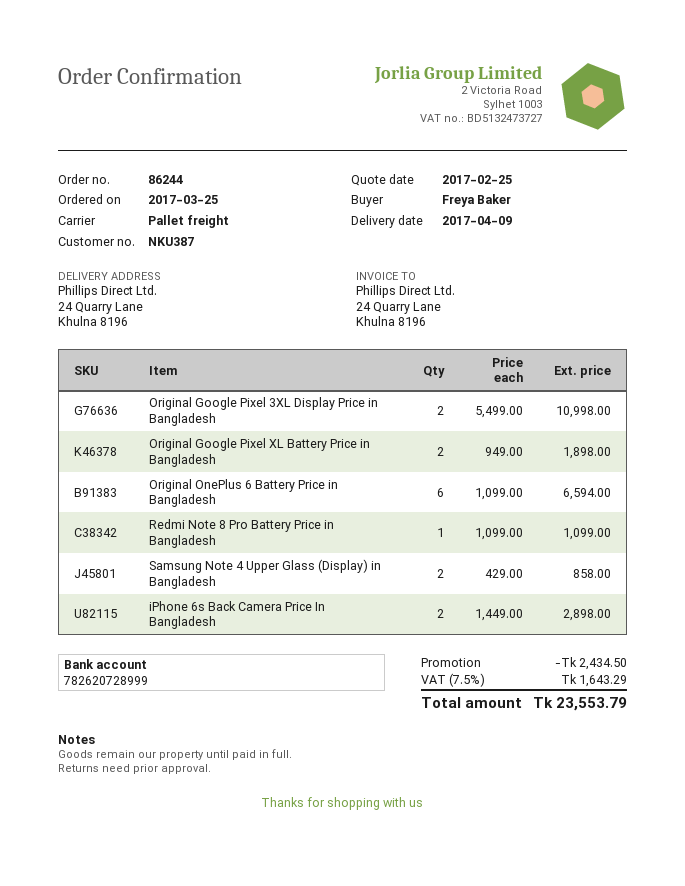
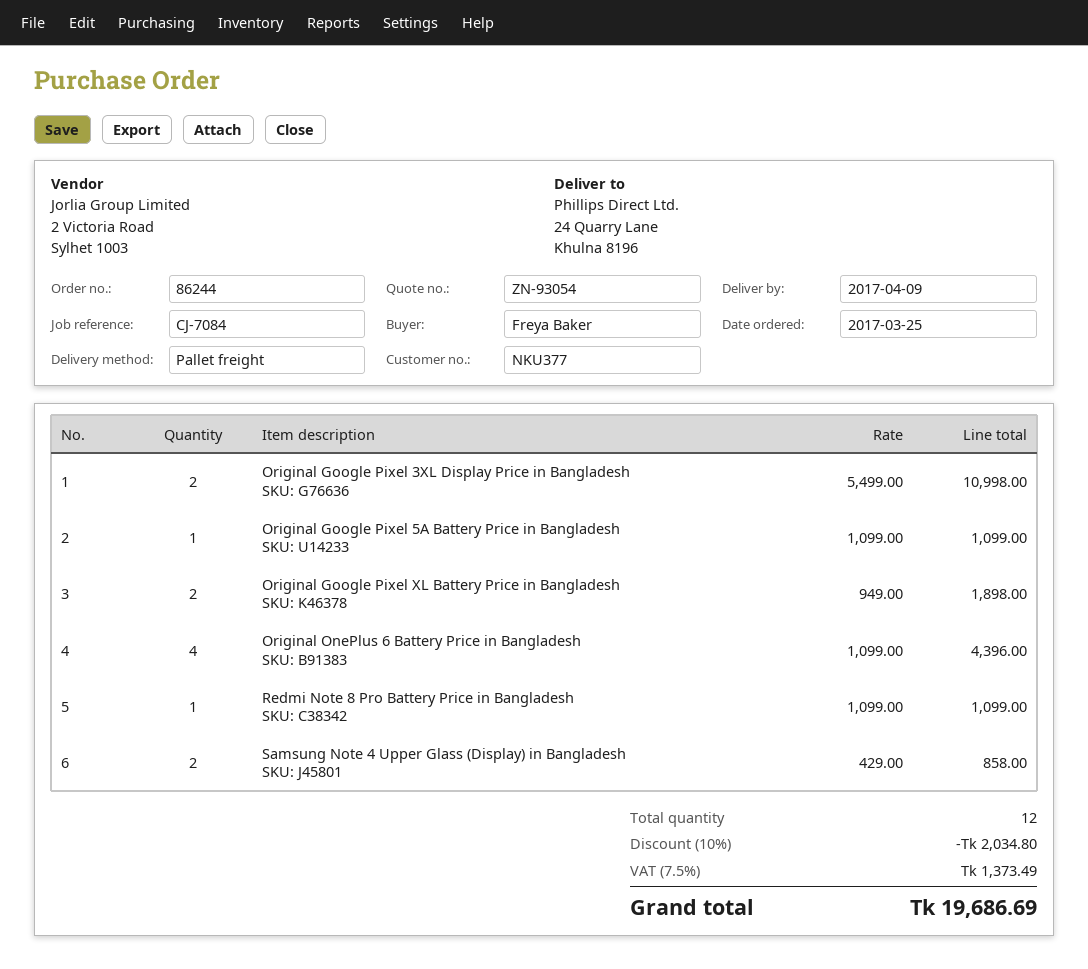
customer number: NKU387 -> NKU377
Original OnePlus 6 Battery Price in Bangladesh: 6 x 1099.00 = 6594.00 -> 4 x 1099.00 = 4396.00
iPhone 6s Back Camera Price In Bangladesh: 2 x 1449.00 = 2898.00 -> none
Original Google Pixel 5A Battery Price in Bangladesh: none -> 1 x 1099.00 = 1099.00
discount: 2434.50 -> 2034.80
tax: 7.5% = 1643.29 -> 7.5% = 1373.49
total: 23553.79 -> 19686.69

